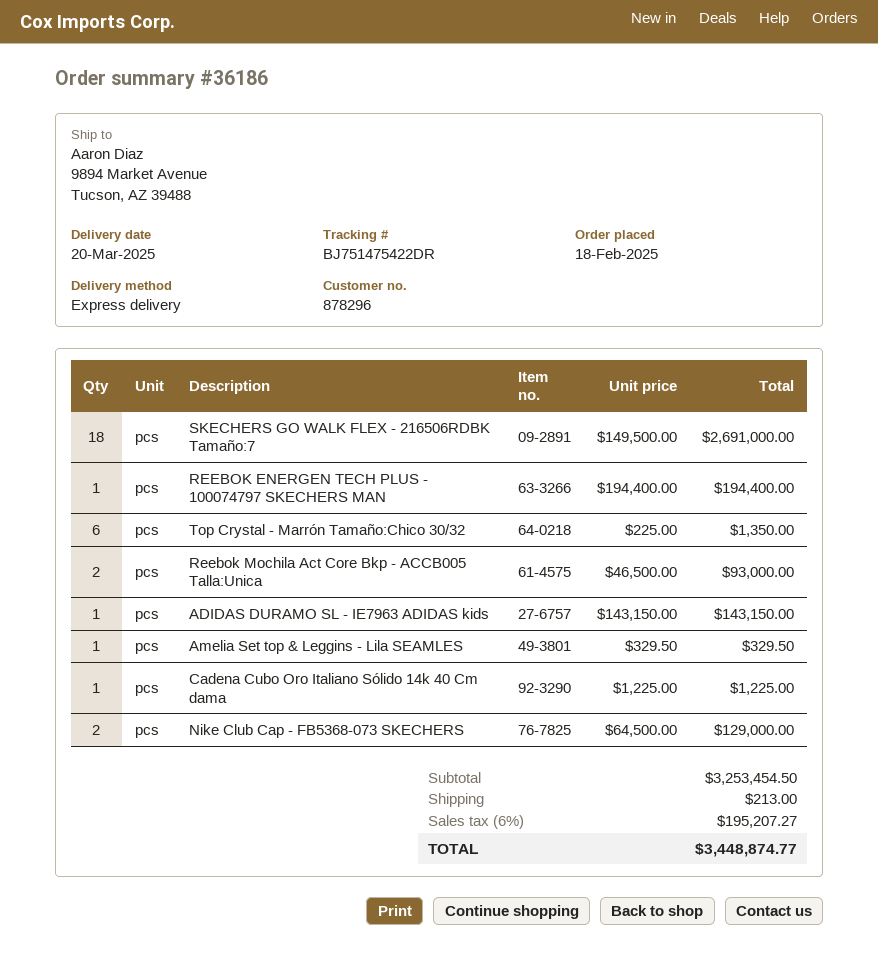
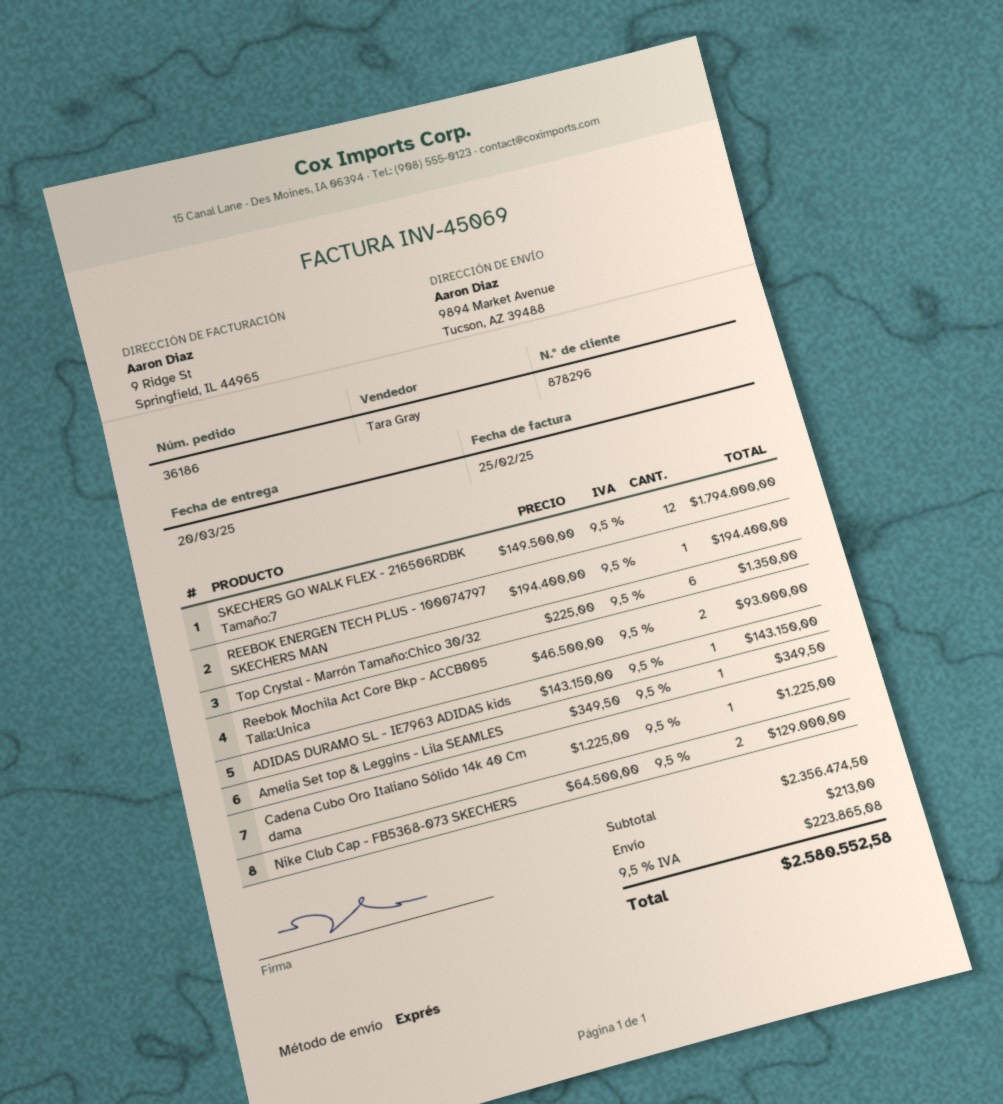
SKECHERS GO WALK FLEX - 216506RDBK Tamaño:7: 18 x 149500.00 = 2691000.00 -> 12 x 149500.00 = 1794000.00
Amelia Set top & Leggins - Lila SEAMLES: 1 x 329.50 = 329.50 -> 1 x 349.50 = 349.50
subtotal: 3253454.50 -> 2356474.50
tax: 6% = 195207.27 -> 9.5% = 223865.08
total: 3448874.77 -> 2580552.58

